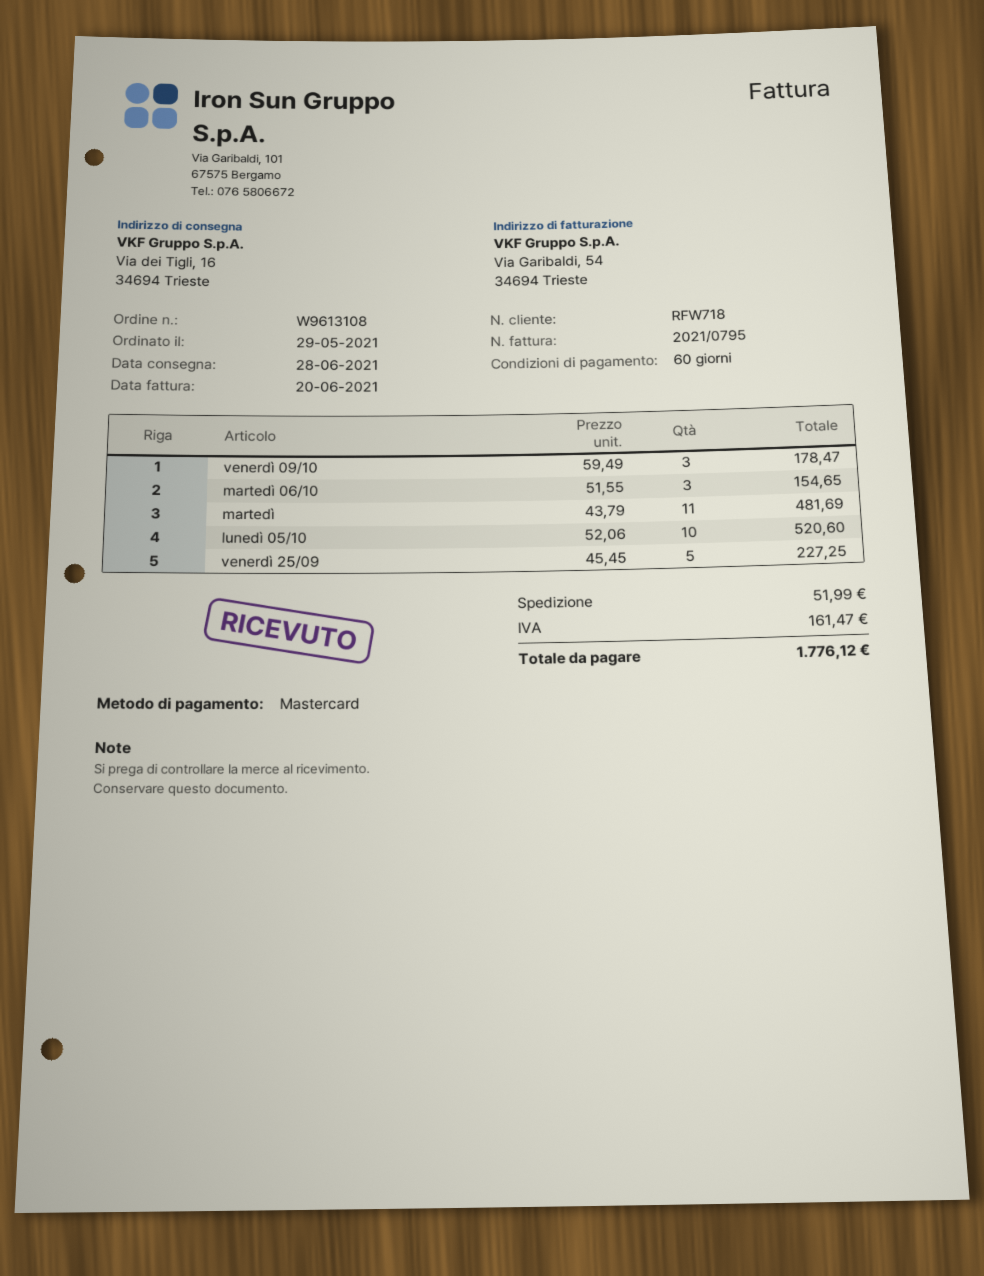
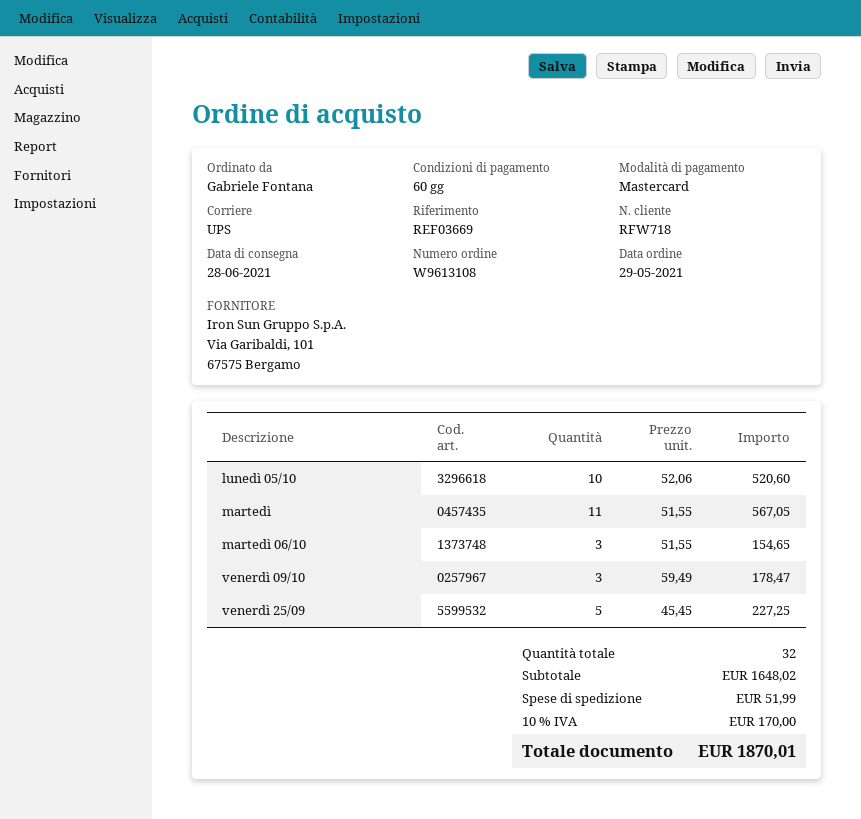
martedì: 11 x 43.79 = 481.69 -> 11 x 51.55 = 567.05
tax: 161.47 -> 170.00
total: 1776.12 -> 1870.01

